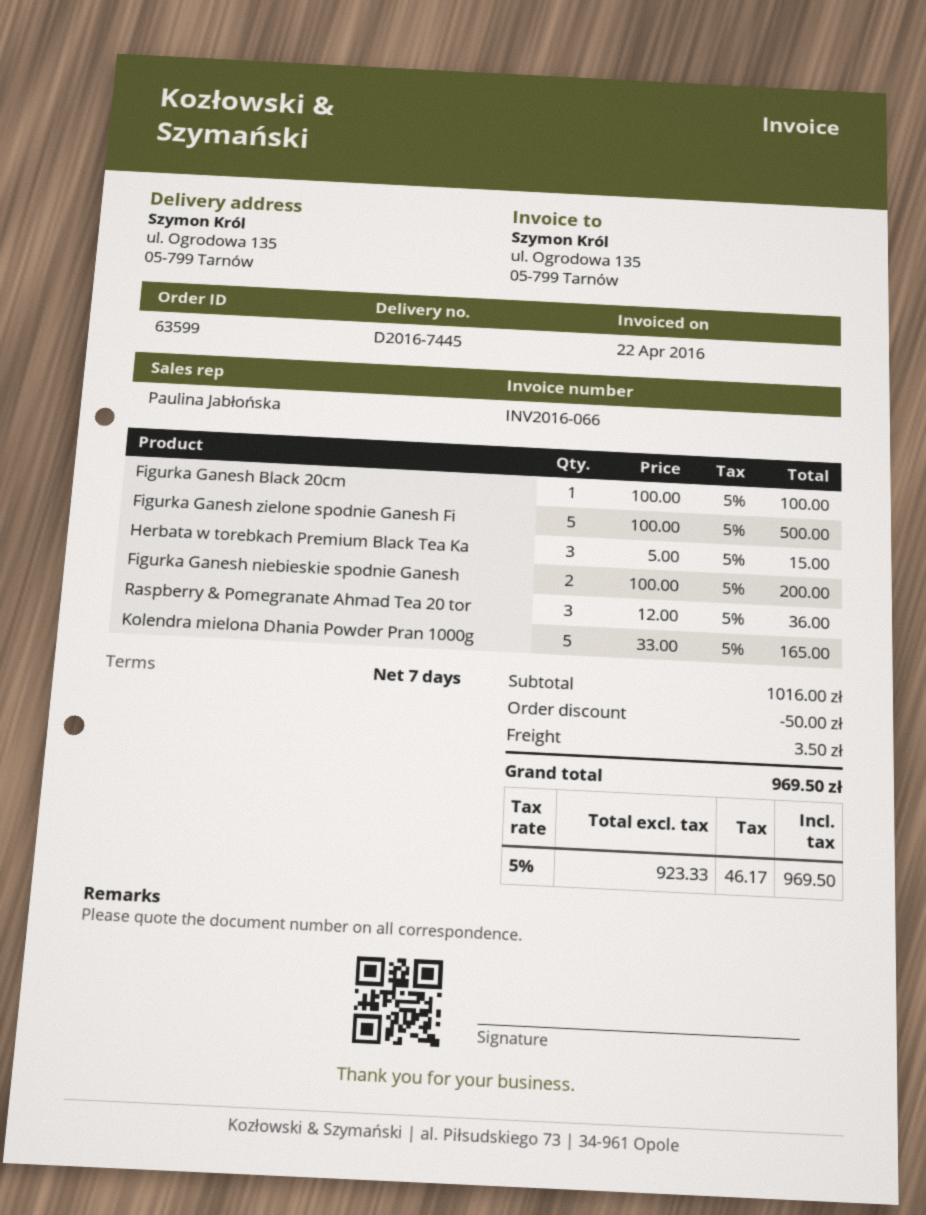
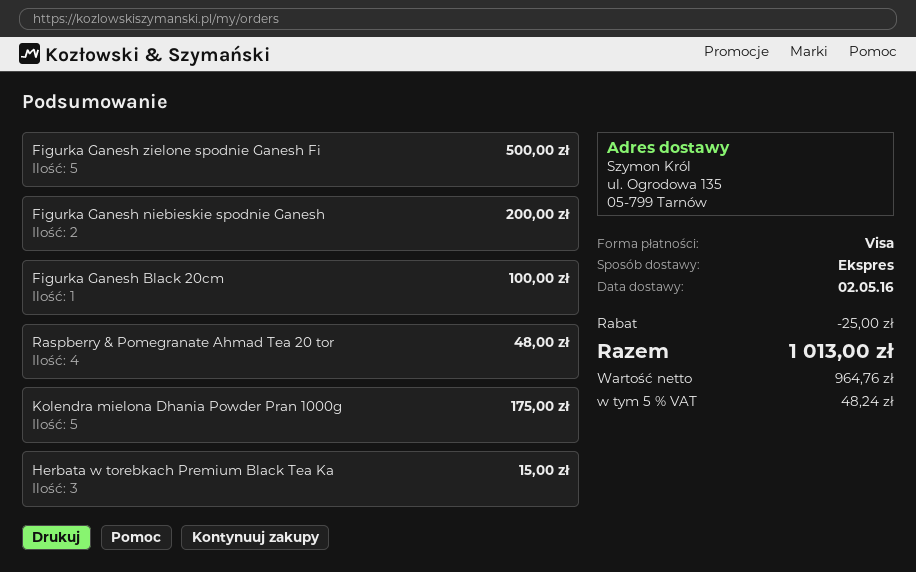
Raspberry & Pomegranate Ahmad Tea 20 tor: 3 for 36.00 -> 4 for 48.00
Kolendra mielona Dhania Powder Pran 1000g: 5 for 165.00 -> 5 for 175.00
discount: 50.00 -> 25.00
shipping: 3.50 -> none
net: 923.33 -> 964.76
tax: 5% = 46.17 -> 5% = 48.24
total: 969.50 -> 1013.00

